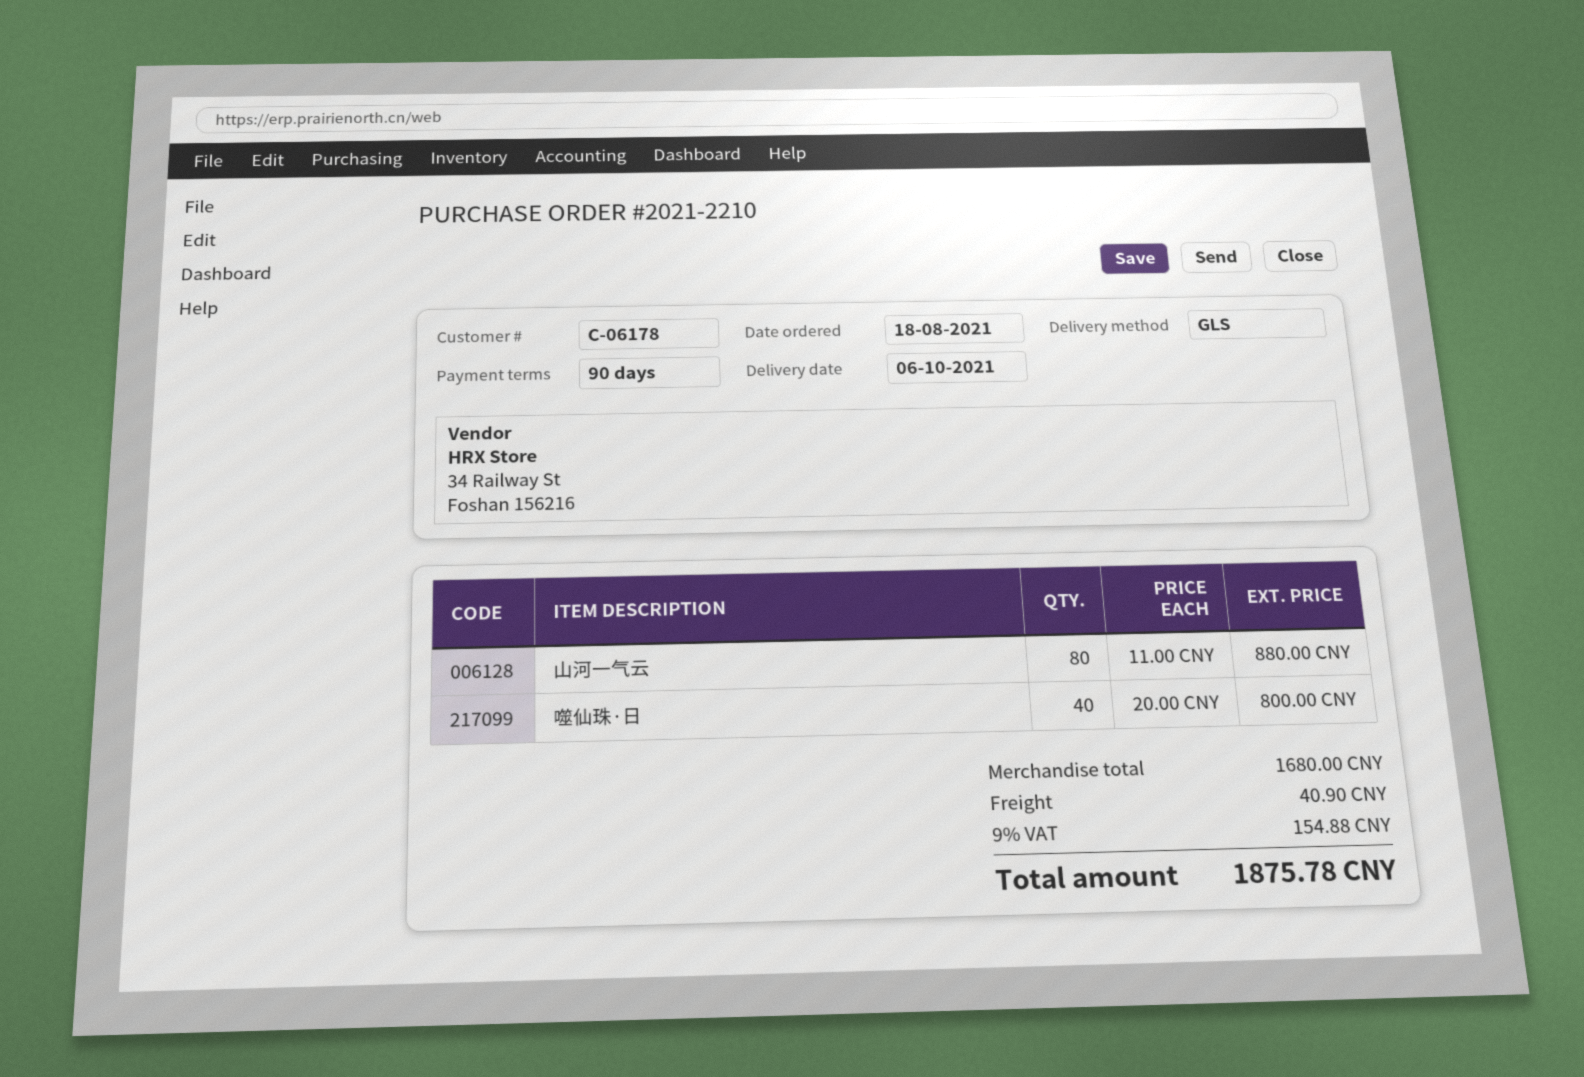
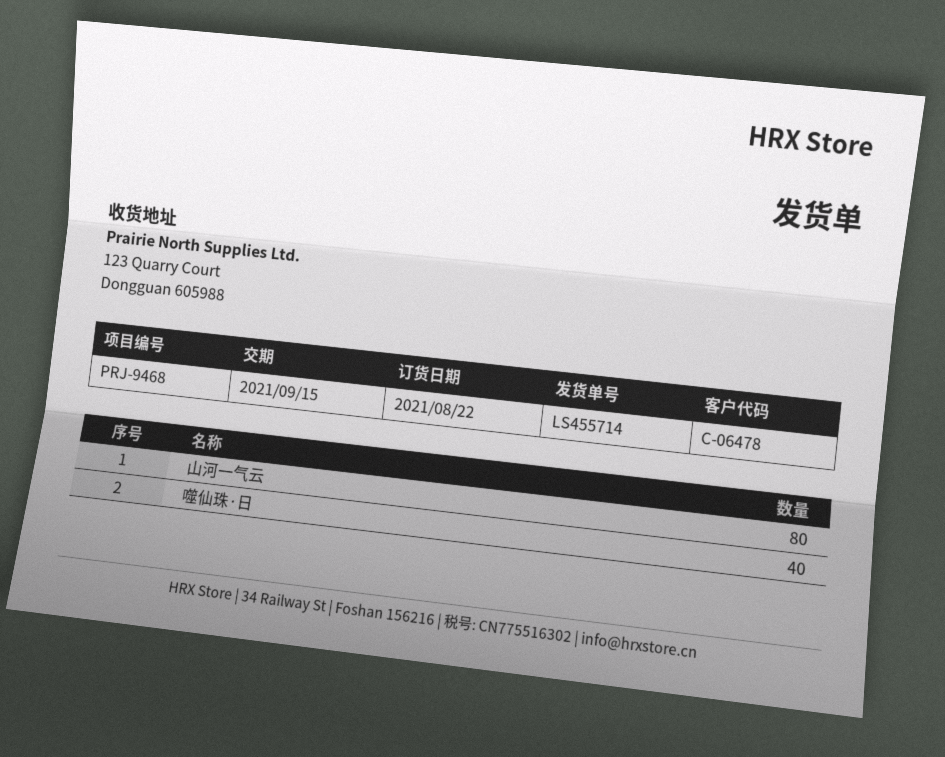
order date: 2021-08-18 -> 2021-08-22
delivery date: 2021-10-06 -> 2021-09-15
customer number: C-06178 -> C-06478

